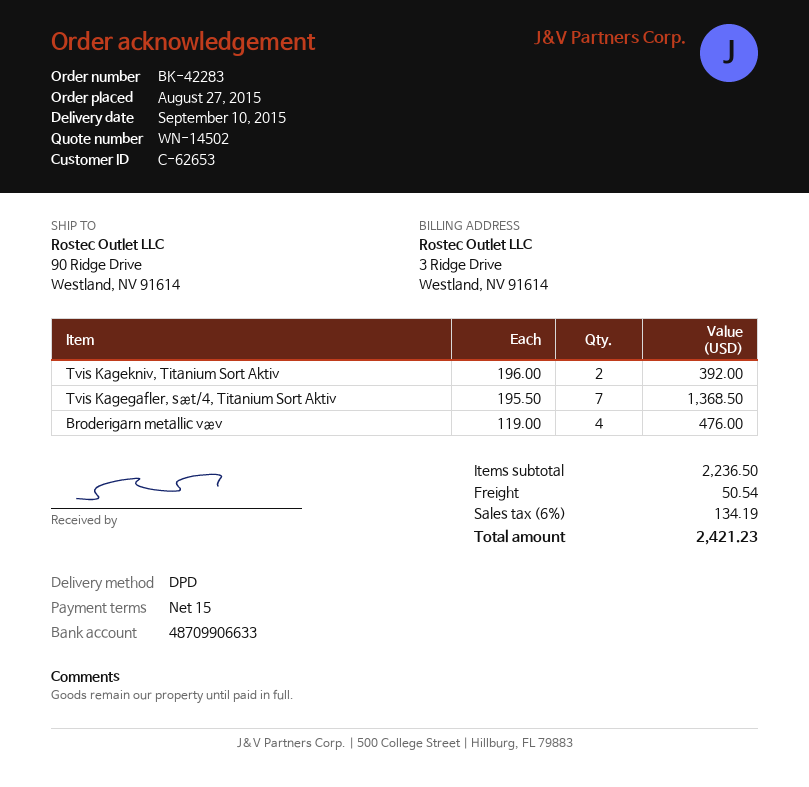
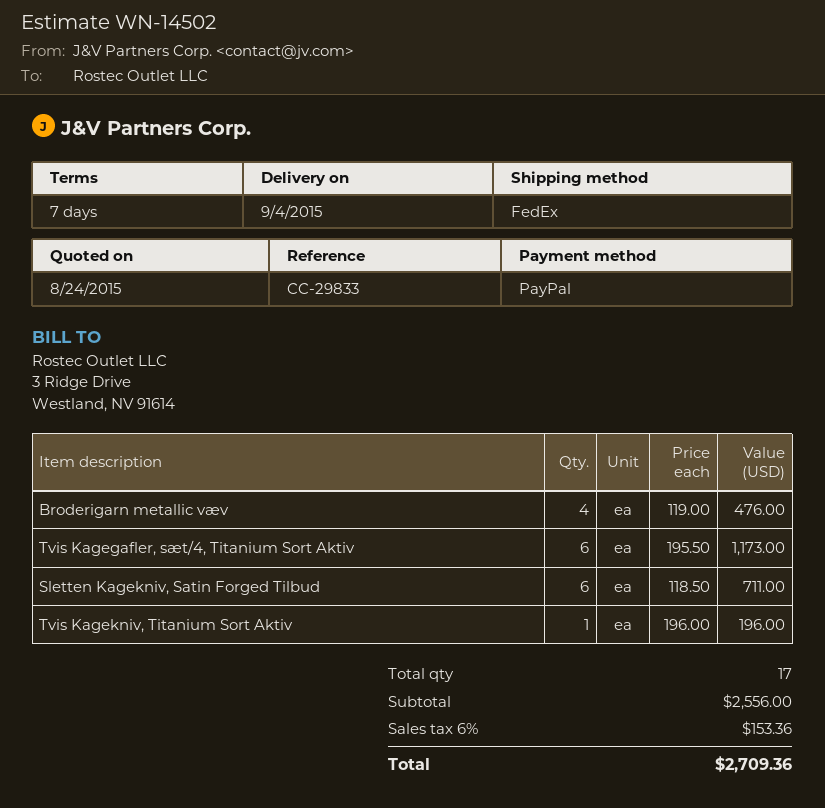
delivery date: 2015-09-10 -> 2015-09-04
payment terms: 15 days -> 7 days
shipping method: DPD -> FedEx
Tvis Kagekniv, Titanium Sort Aktiv: 2 x 196.00 = 392.00 -> 1 x 196.00 = 196.00
Tvis Kagegafler, sæt/4, Titanium Sort Aktiv: 7 x 195.50 = 1368.50 -> 6 x 195.50 = 1173.00
Sletten Kagekniv, Satin Forged Tilbud: none -> 6 x 118.50 = 711.00
subtotal: 2236.50 -> 2556.00
shipping: 50.54 -> none
tax: 6% = 134.19 -> 6% = 153.36
total: 2421.23 -> 2709.36

